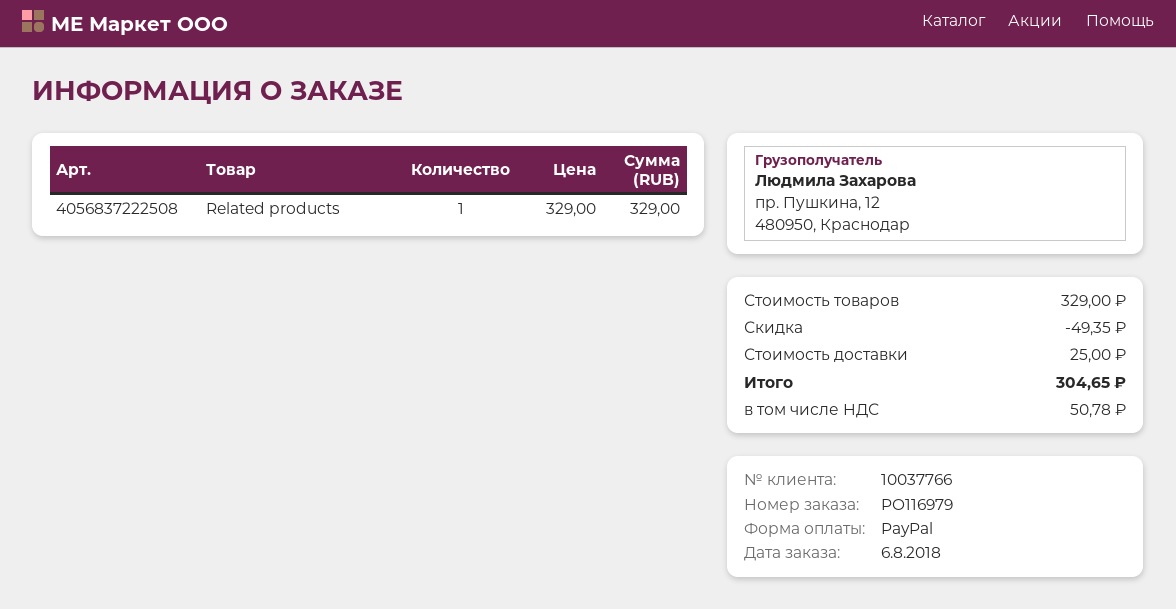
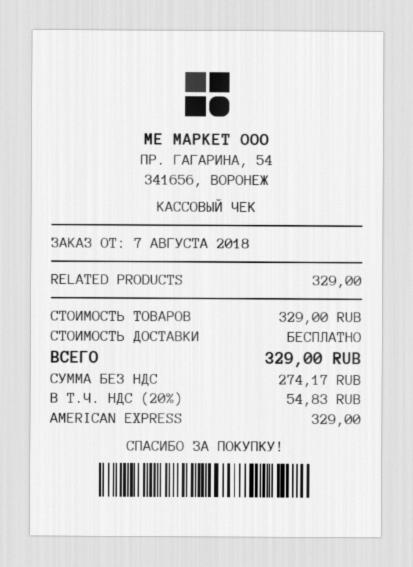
order date: 2018-08-06 -> 2018-08-07
payment method: PayPal -> American Express
discount: 49.35 -> none
shipping: 25.00 -> 0.00
tax: 50.78 -> 54.83
total: 304.65 -> 329.00

